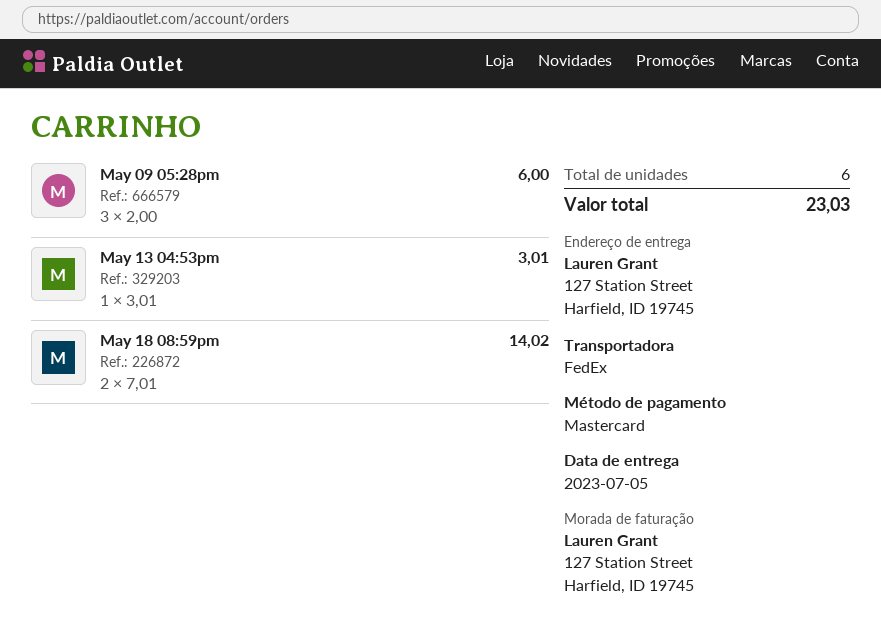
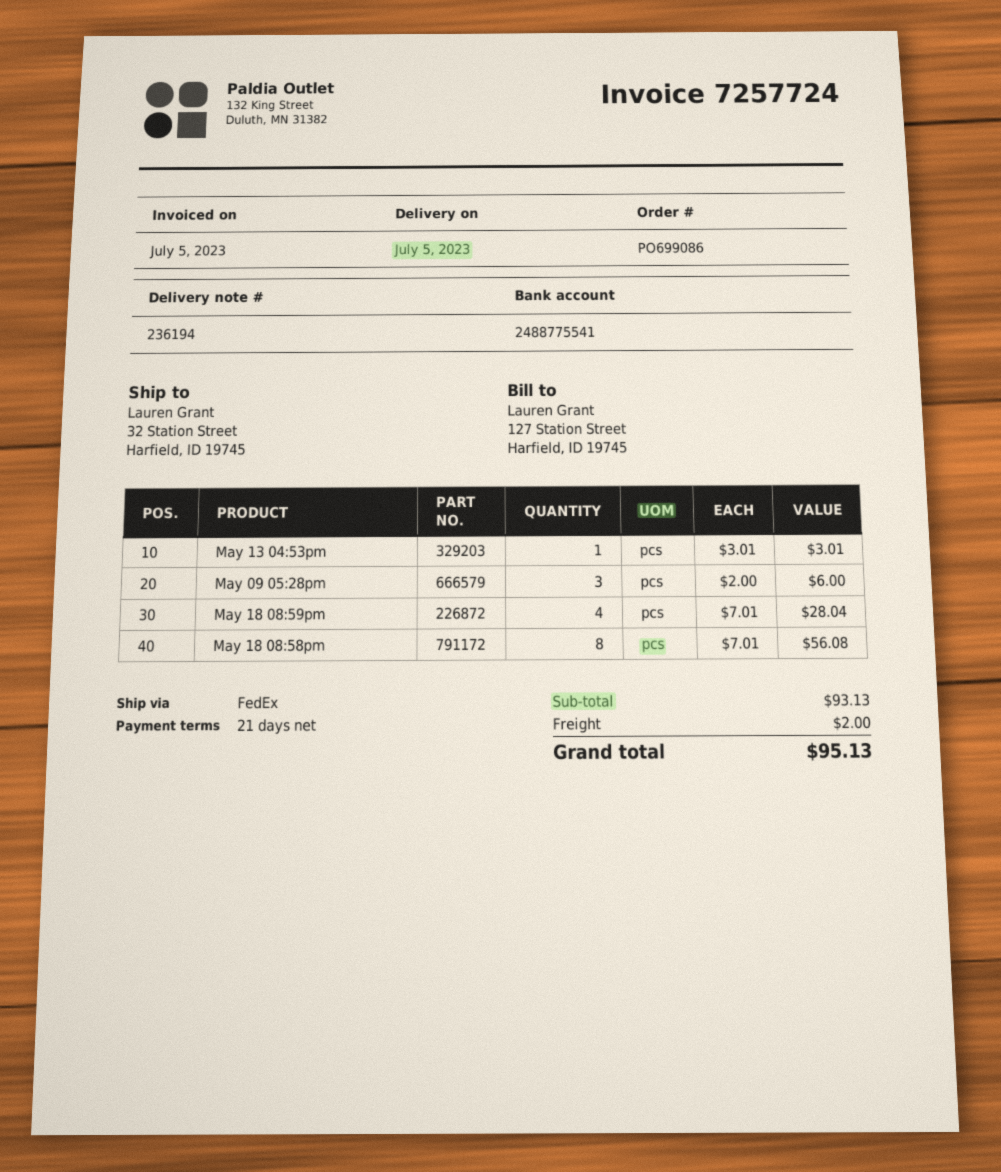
ship to: 127 Station Street, Harfield, ID 19745 -> 32 Station Street, Harfield, ID 19745
May 18 08:59pm: 2 x 7.01 = 14.02 -> 4 x 7.01 = 28.04
May 18 08:58pm: none -> 8 x 7.01 = 56.08
shipping: none -> 2.00
total: 23.03 -> 95.13

